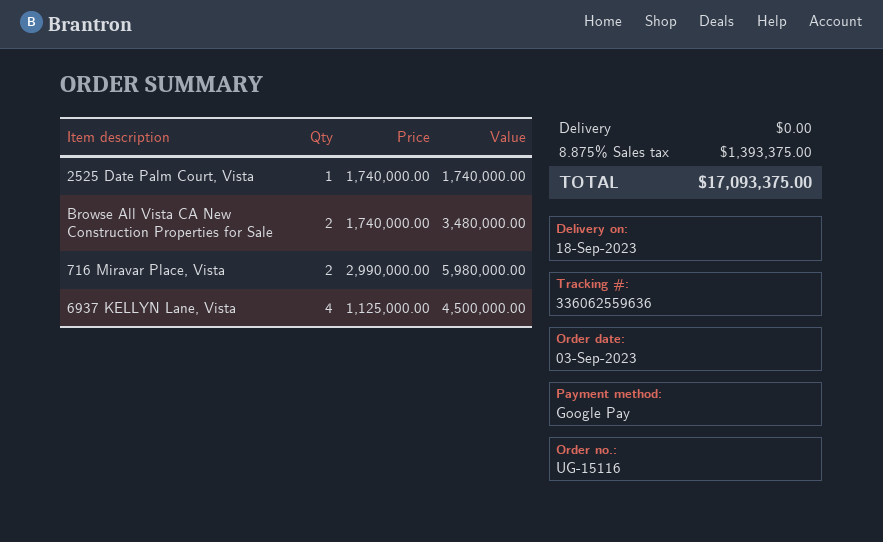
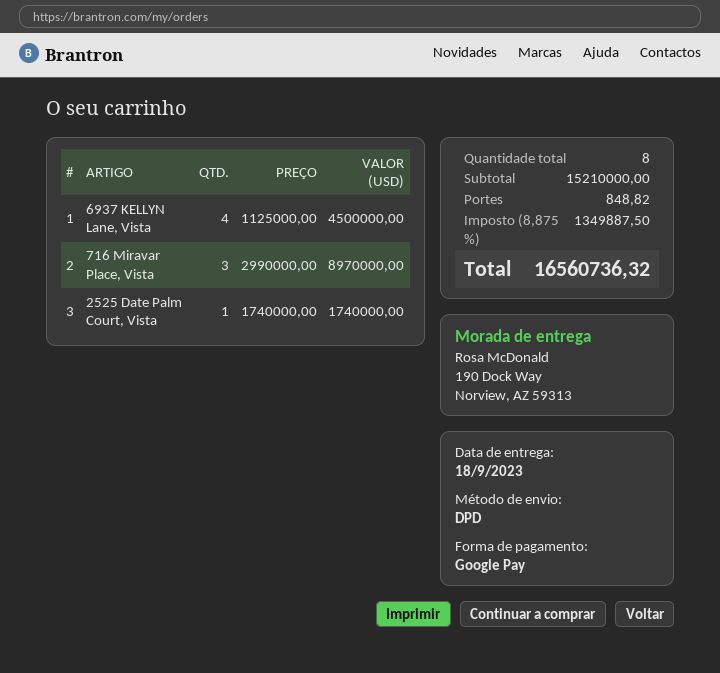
Browse All Vista CA New Construction Properties for Sale: 2 x 1740000.00 = 3480000.00 -> none
716 Miravar Place, Vista: 2 x 2990000.00 = 5980000.00 -> 3 x 2990000.00 = 8970000.00
shipping: 0.00 -> 848.82
tax: 8.875% = 1393375.00 -> 8.875% = 1349887.50
total: 17093375.00 -> 16560736.32

